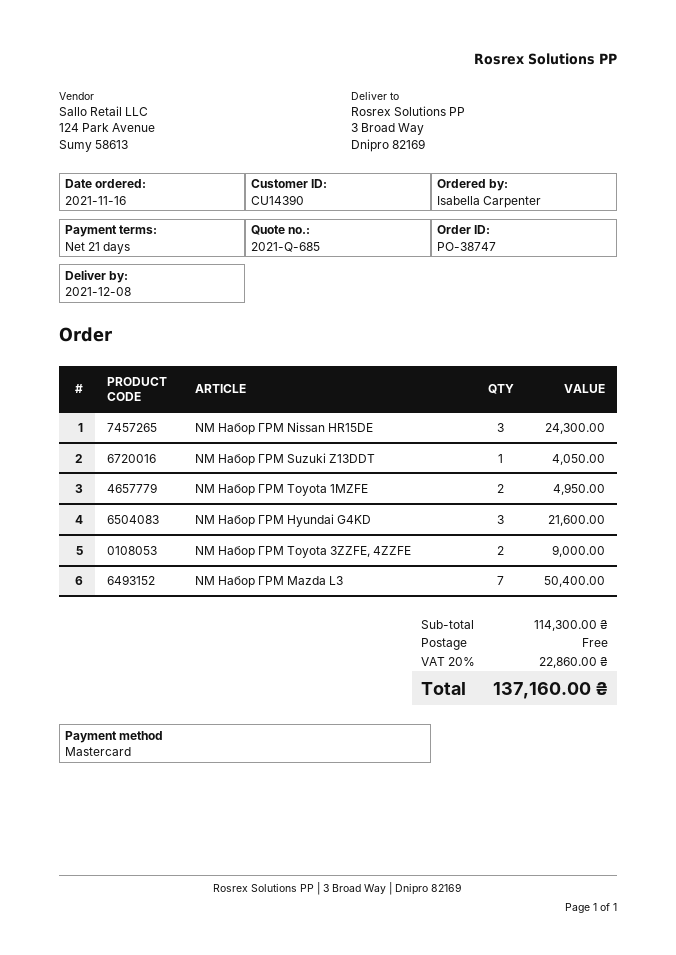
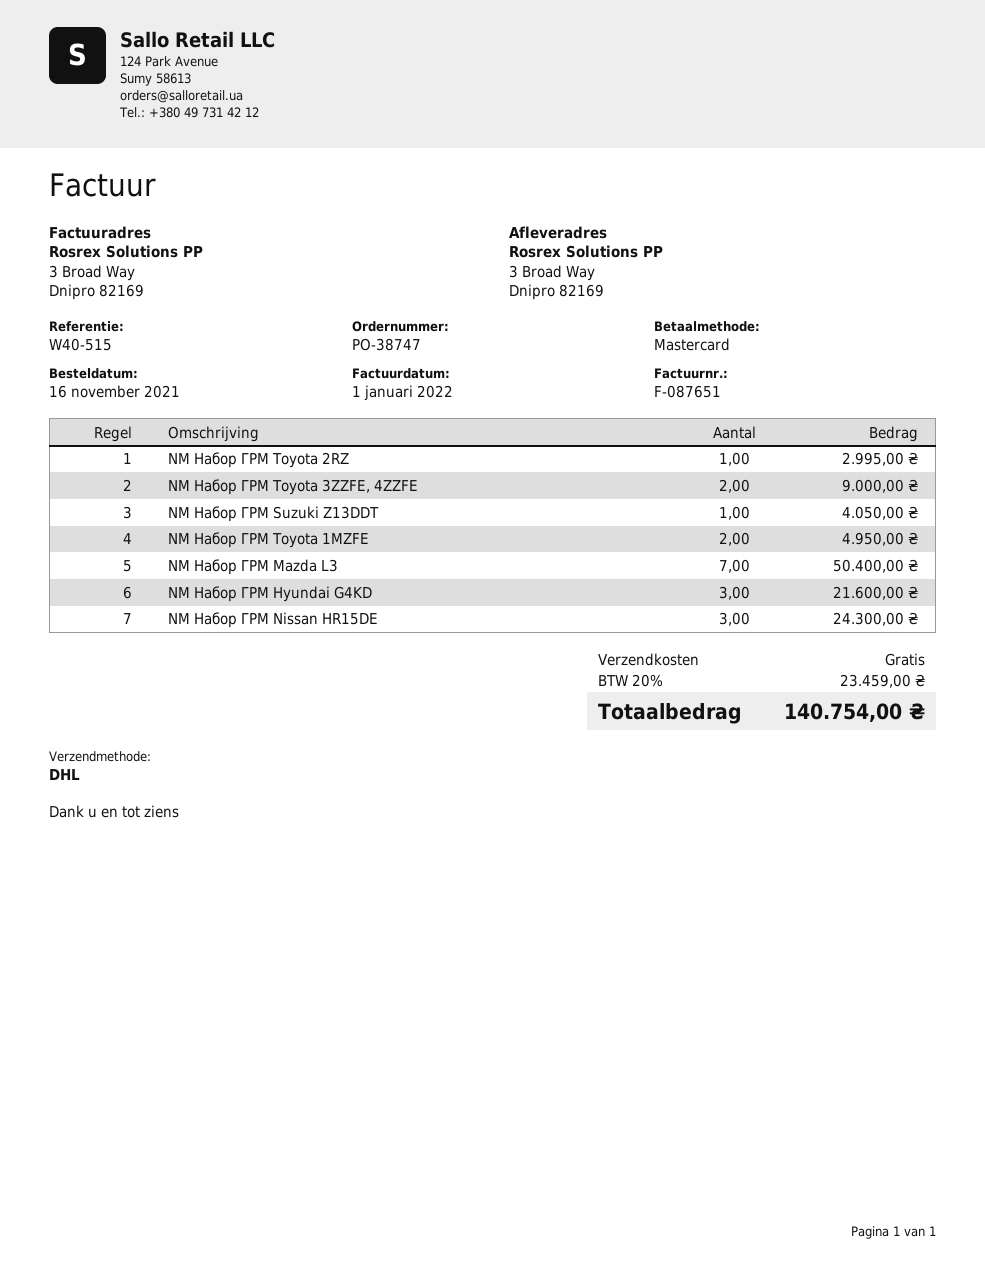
NM Набор ГРМ Toyota 2RZ: none -> 1 for 2995.00
tax: 20% = 22860.00 -> 20% = 23459.00
total: 137160.00 -> 140754.00

